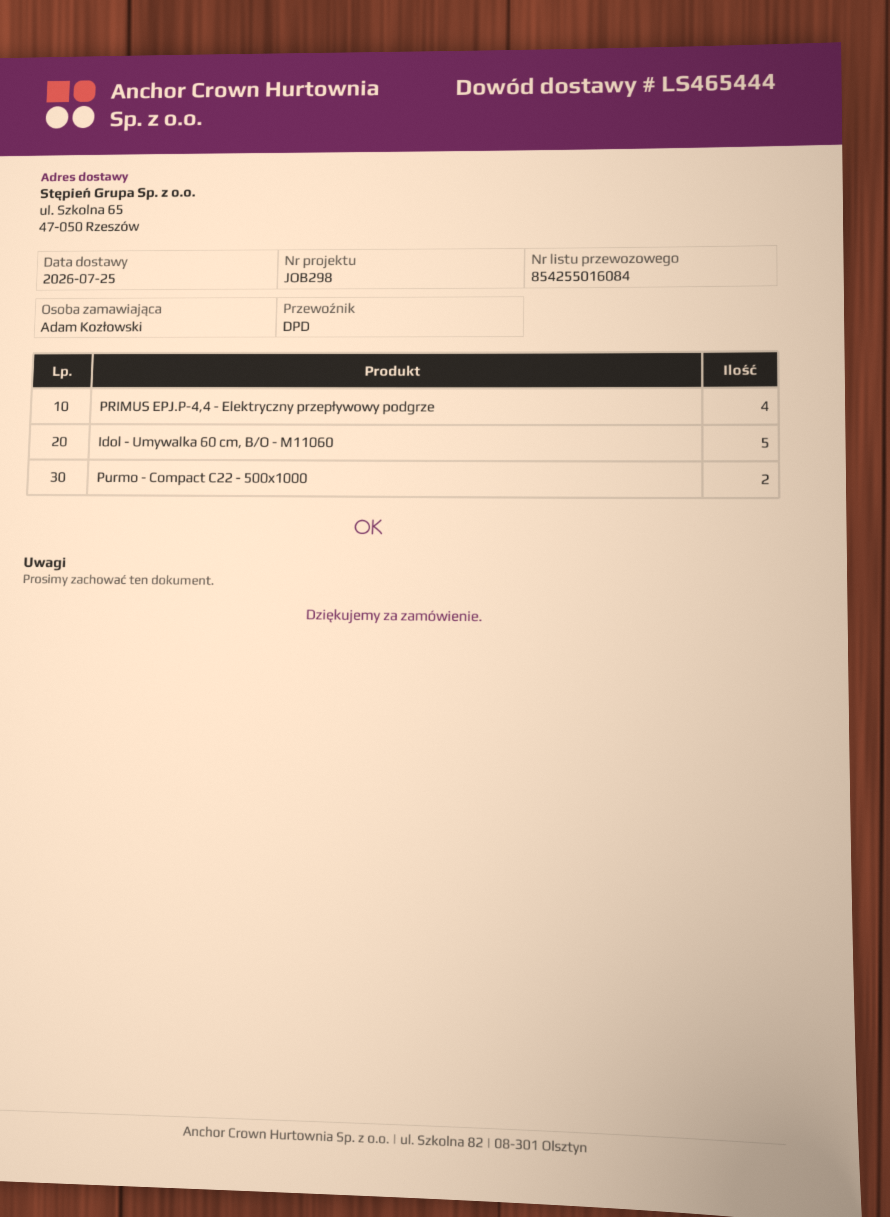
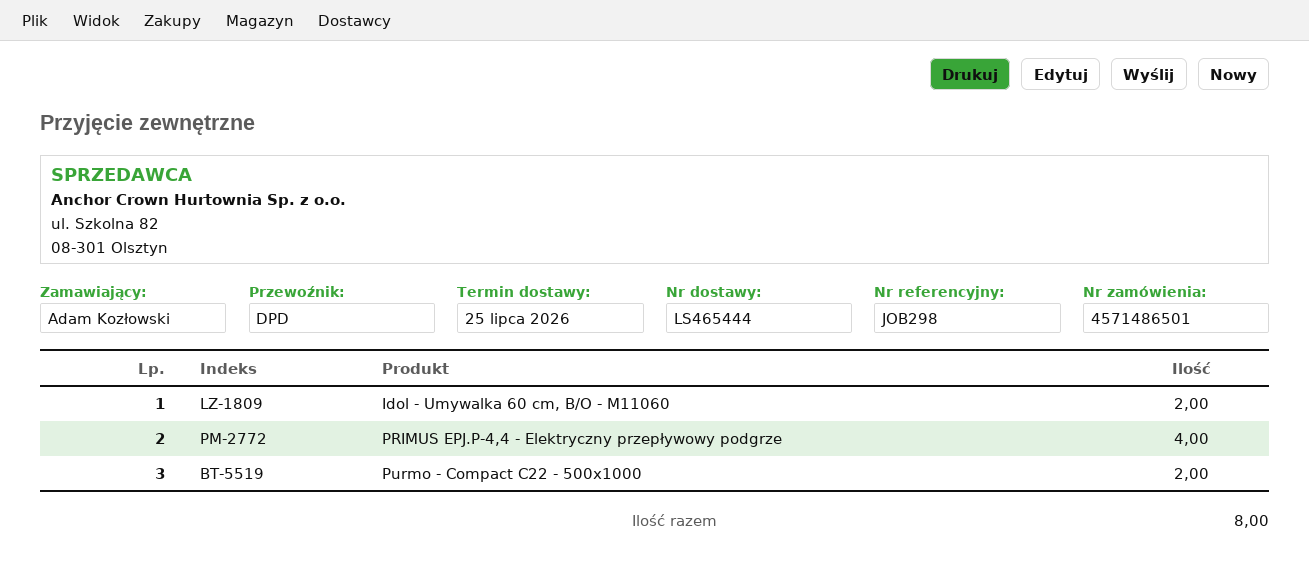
Idol - Umywalka 60 cm, B/O - M11060: 5 -> 2

